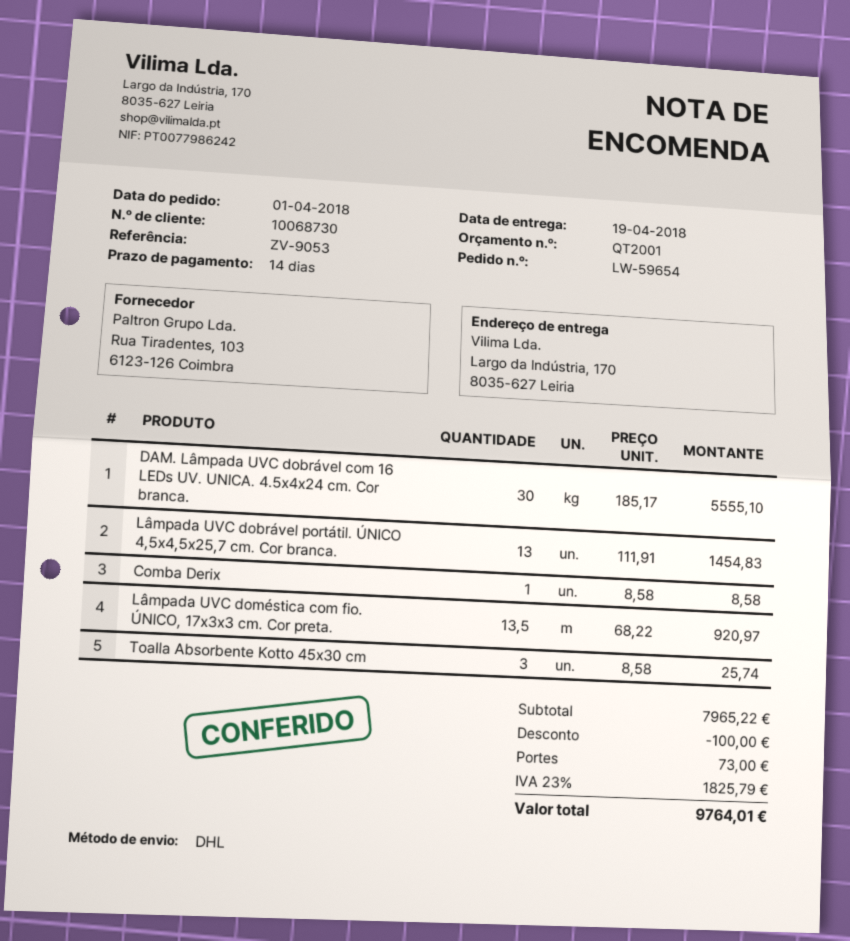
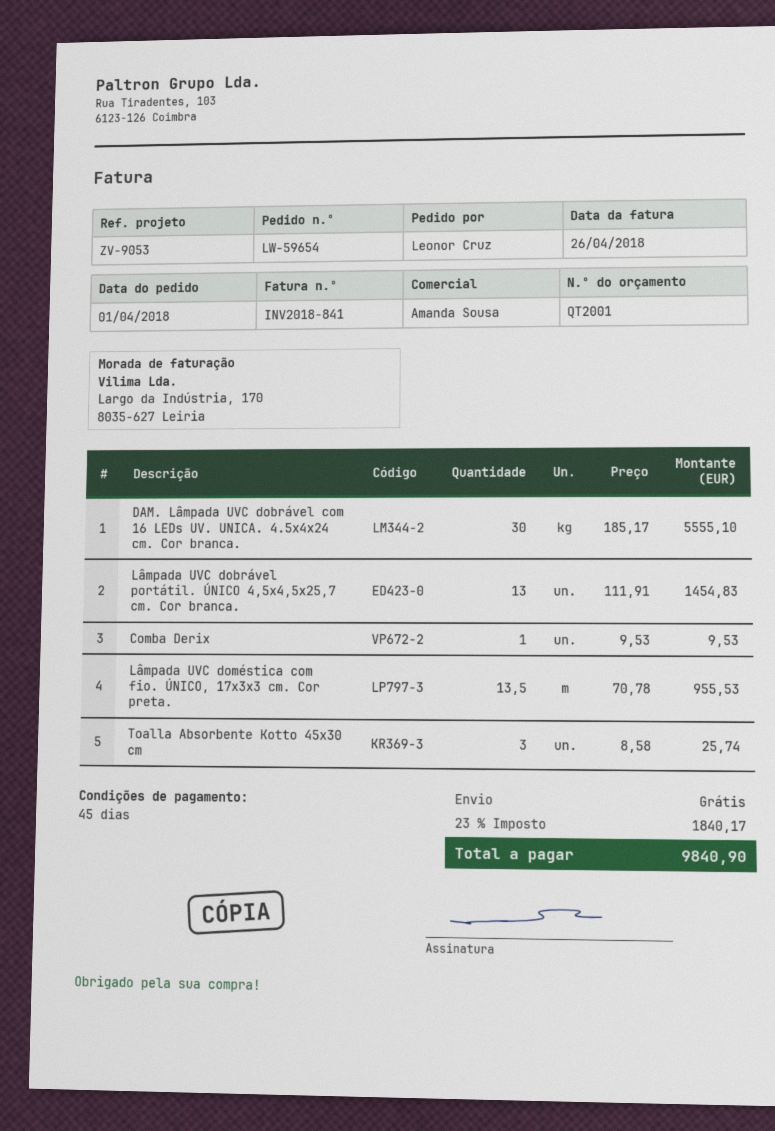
payment terms: 14 days -> 45 days
Comba Derix: 1 x 8.58 = 8.58 -> 1 x 9.53 = 9.53
Lâmpada UVC doméstica com fio. ÚNICO, 17x3x3 cm. Cor preta.: 13.5 x 68.22 = 920.97 -> 13.5 x 70.78 = 955.53
discount: 100.00 -> none
shipping: 73.00 -> 0.00
tax: 23% = 1825.79 -> 23% = 1840.17
total: 9764.01 -> 9840.90

